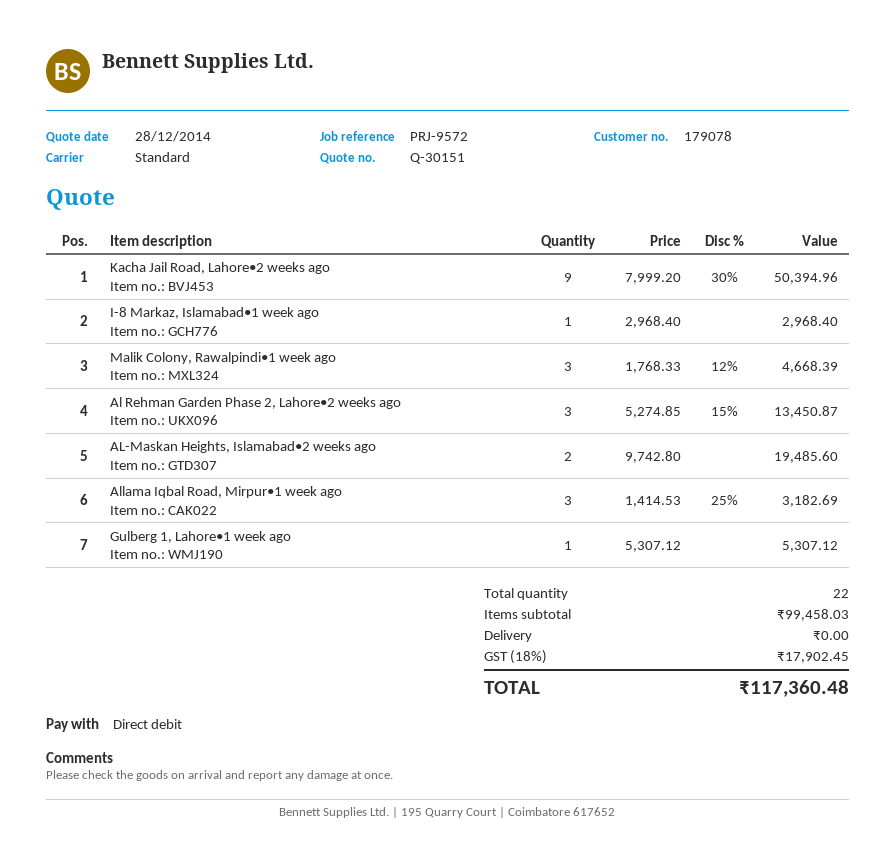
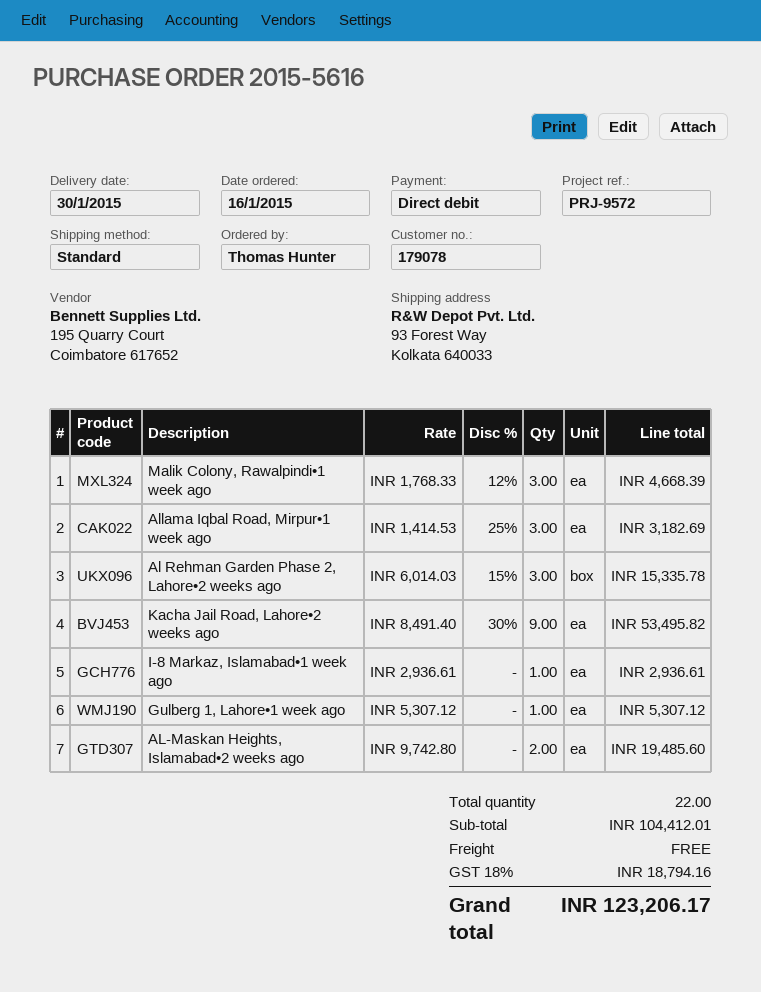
Kacha Jail Road, Lahore•2 weeks ago: 9 x 7999.20 - 30% = 50394.96 -> 9 x 8491.40 - 30% = 53495.82
I-8 Markaz, Islamabad•1 week ago: 1 x 2968.40 = 2968.40 -> 1 x 2936.61 = 2936.61
Al Rehman Garden Phase 2, Lahore•2 weeks ago: 3 x 5274.85 - 15% = 13450.87 -> 3 x 6014.03 - 15% = 15335.78
subtotal: 99458.03 -> 104412.01
tax: 18% = 17902.45 -> 18% = 18794.16
total: 117360.48 -> 123206.17

